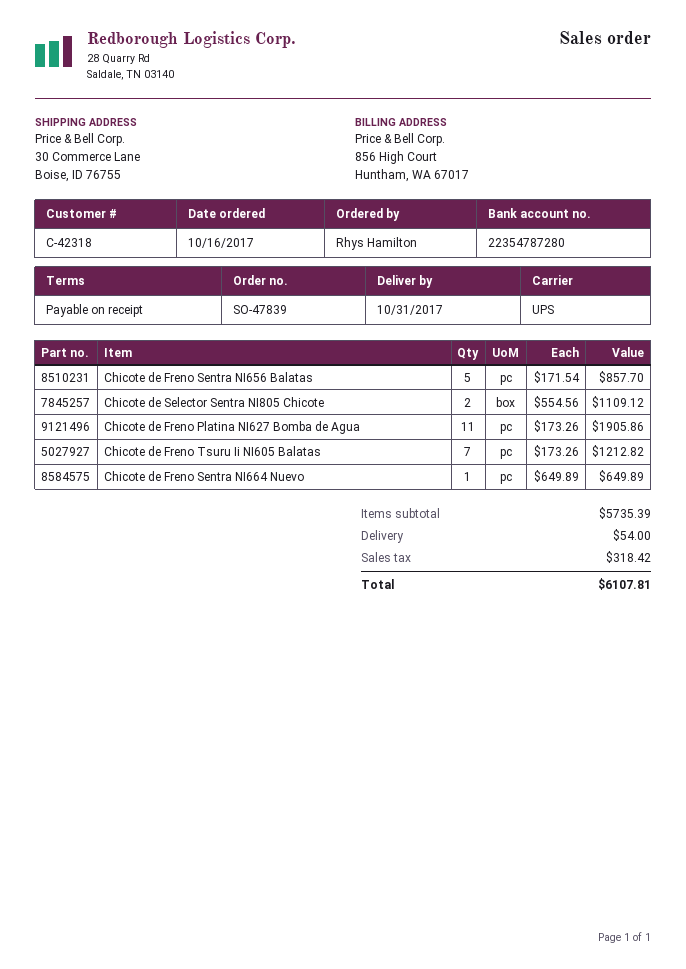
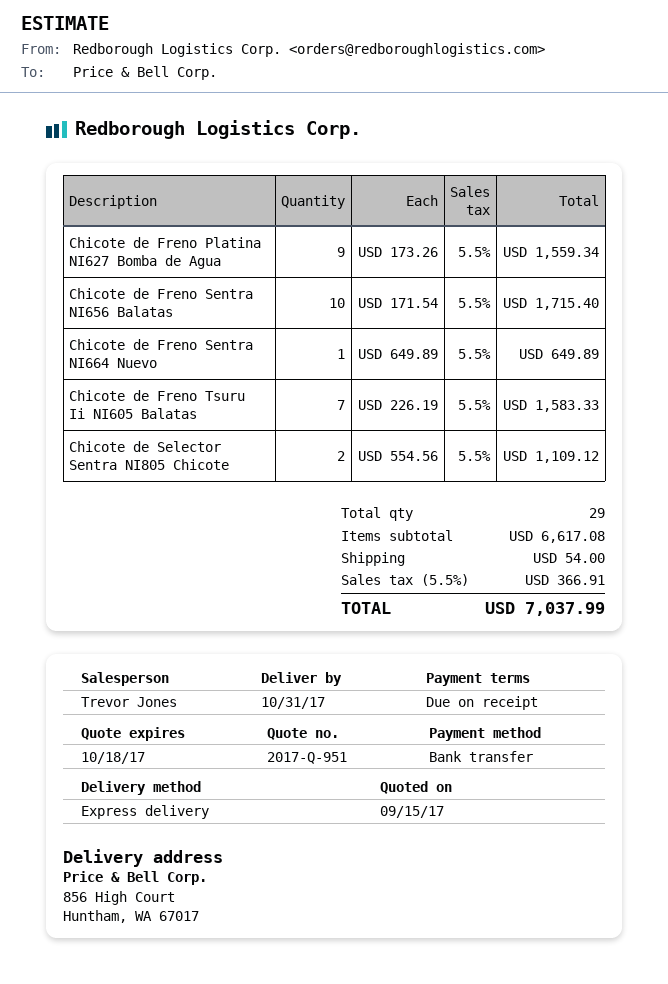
shipping method: UPS -> express
ship to: 30 Commerce Lane, Boise, ID 76755 -> 856 High Court, Huntham, WA 67017
Chicote de Freno Sentra NI656 Balatas: 5 x 171.54 = 857.70 -> 10 x 171.54 = 1715.40
Chicote de Freno Platina NI627 Bomba de Agua: 11 x 173.26 = 1905.86 -> 9 x 173.26 = 1559.34
Chicote de Freno Tsuru Ii NI605 Balatas: 7 x 173.26 = 1212.82 -> 7 x 226.19 = 1583.33
subtotal: 5735.39 -> 6617.08
tax: 318.42 -> 366.91
total: 6107.81 -> 7037.99

